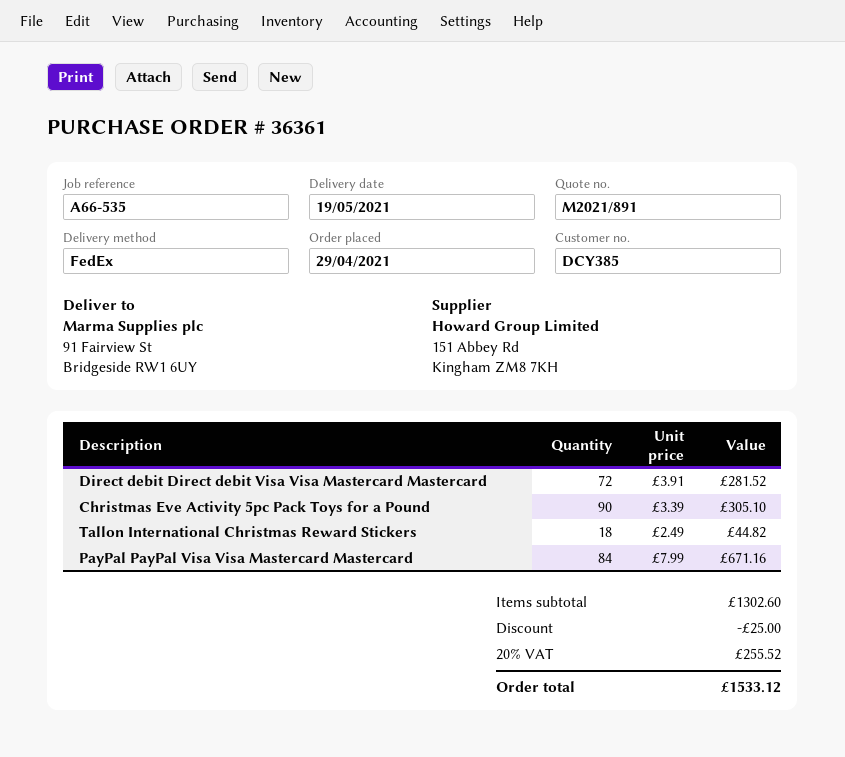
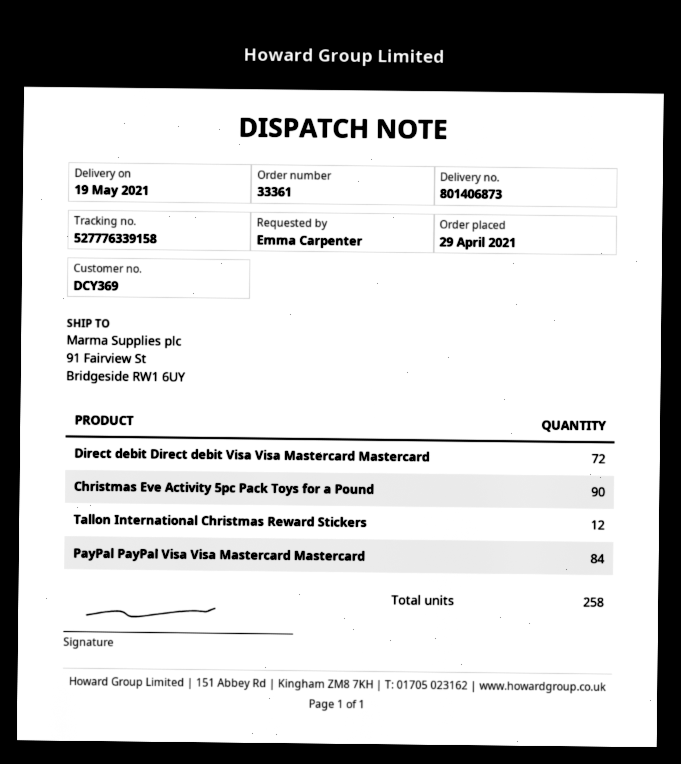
order number: 36361 -> 33361
customer number: DCY385 -> DCY369
Tallon International Christmas Reward Stickers: 18 -> 12

